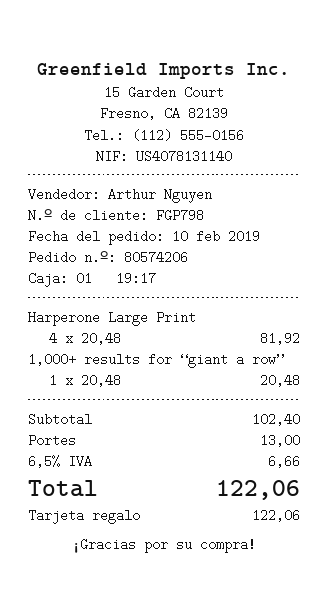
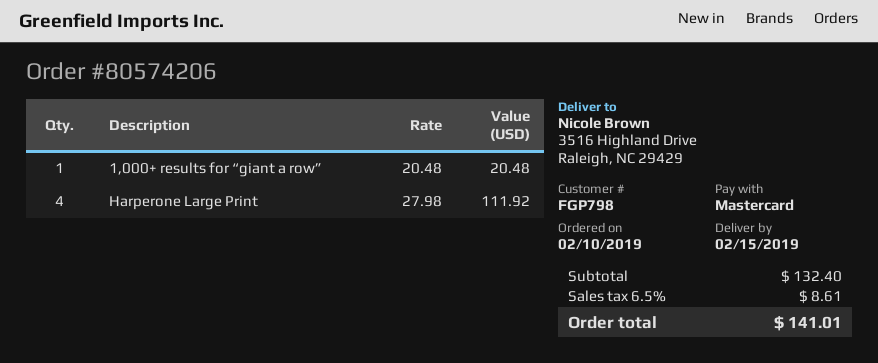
payment method: gift card -> Mastercard
Harperone Large Print: 4 x 20.48 = 81.92 -> 4 x 27.98 = 111.92
subtotal: 102.40 -> 132.40
shipping: 13.00 -> none
tax: 6.5% = 6.66 -> 6.5% = 8.61
total: 122.06 -> 141.01

